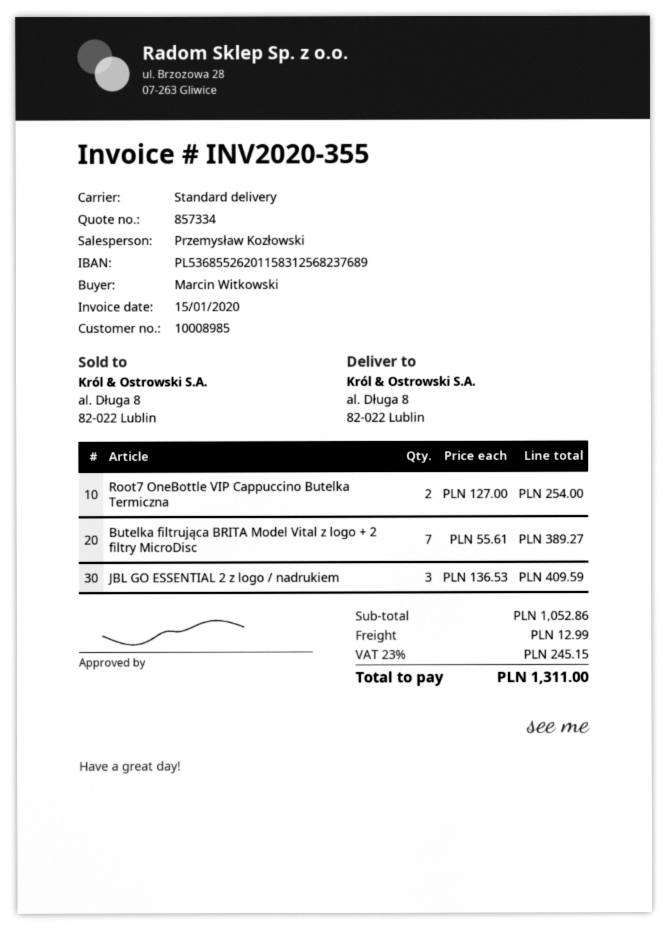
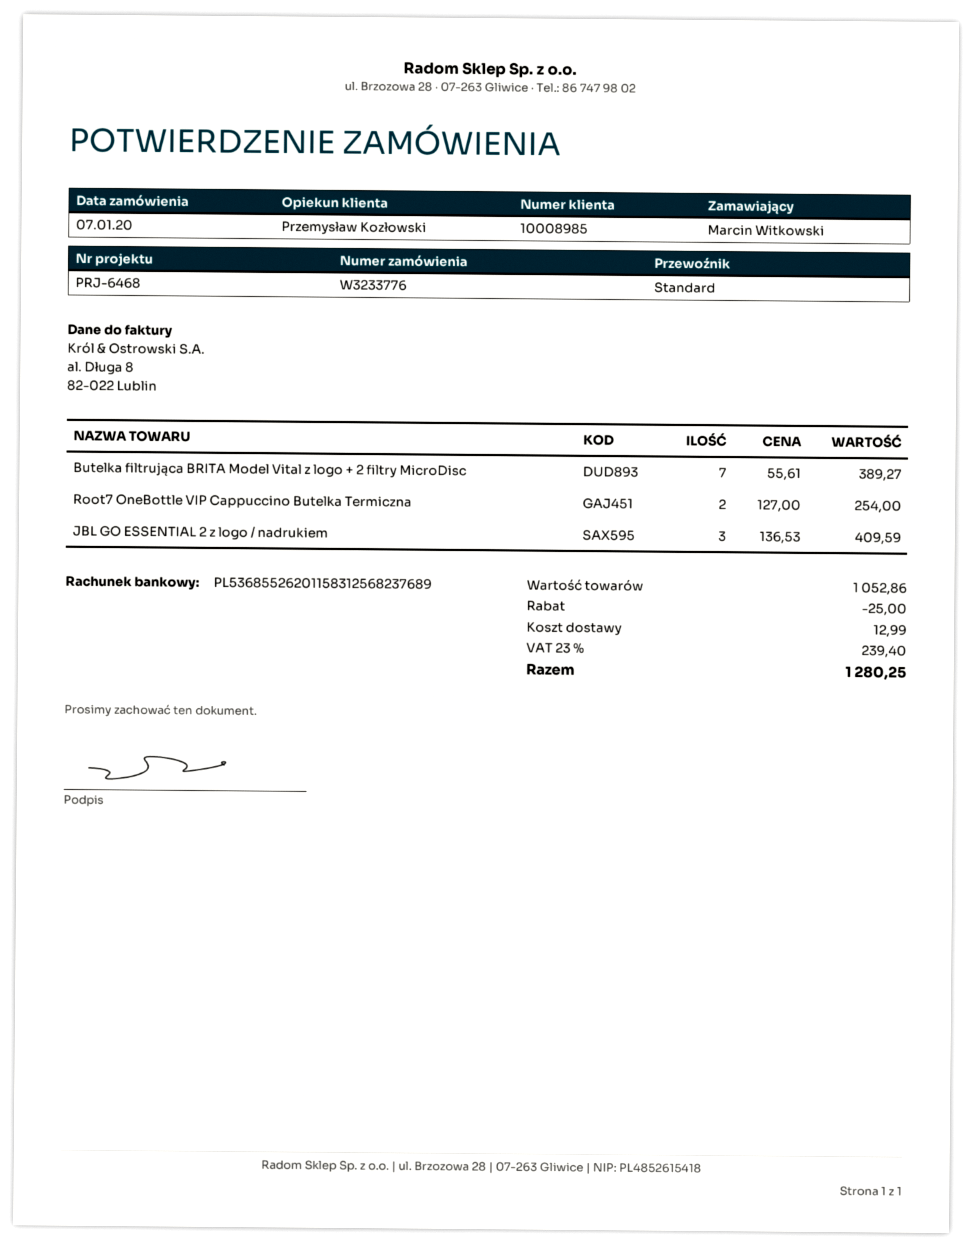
discount: none -> 25.00
tax: 23% = 245.15 -> 23% = 239.40
total: 1311.00 -> 1280.25

